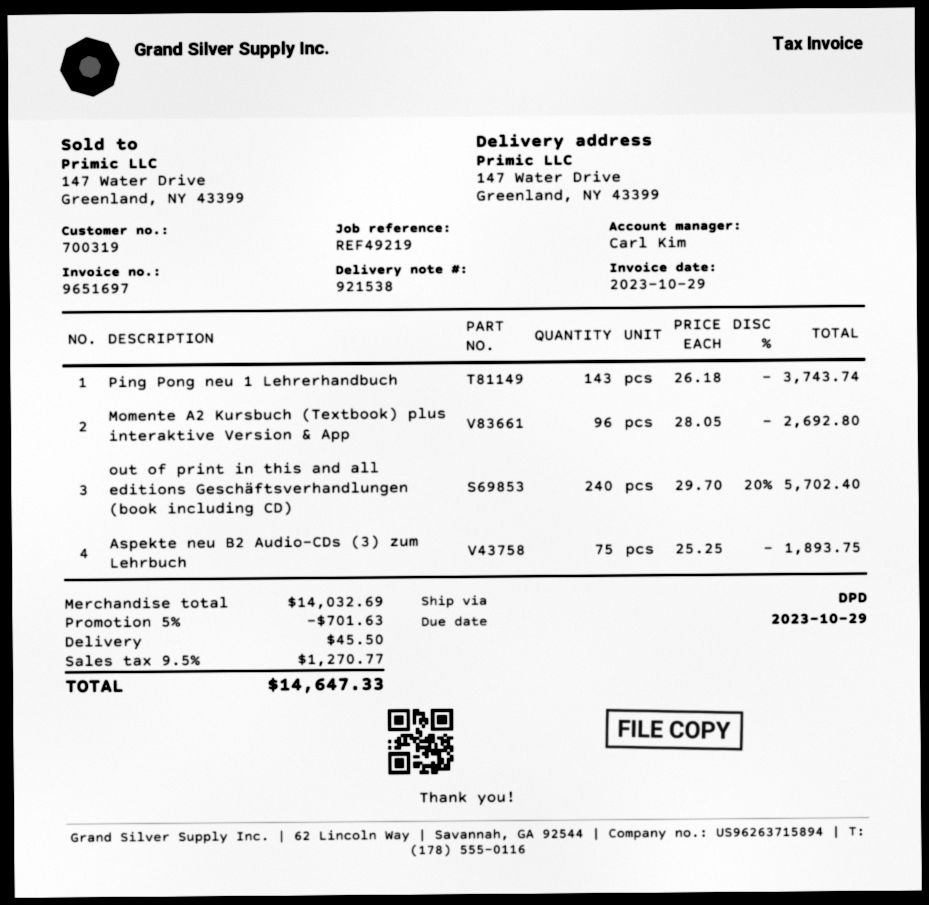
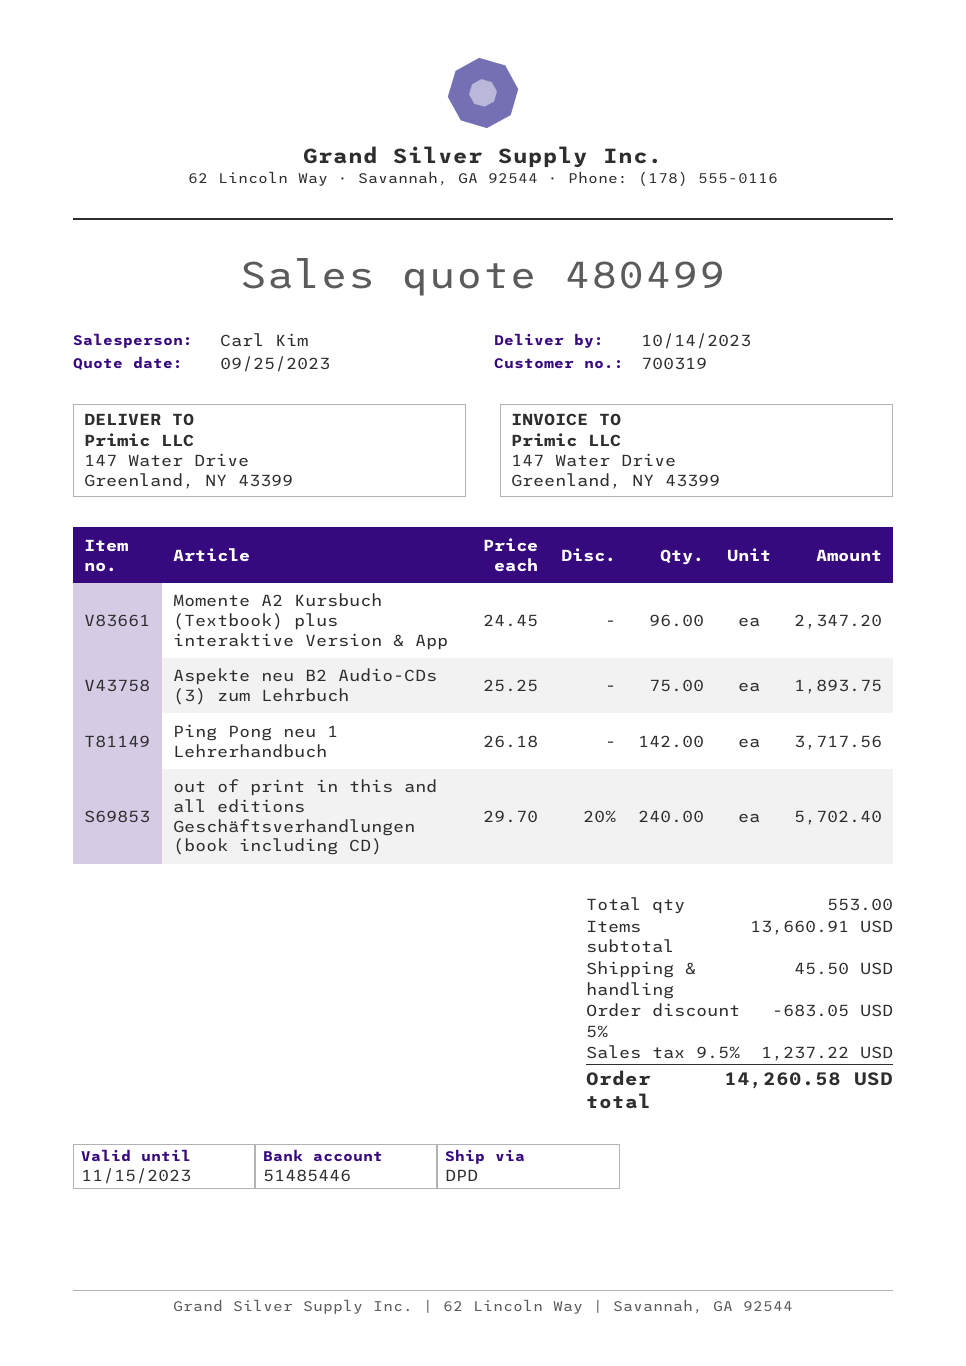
Ping Pong neu 1 Lehrerhandbuch: 143 x 26.18 = 3743.74 -> 142 x 26.18 = 3717.56
Momente A2 Kursbuch (Textbook) plus interaktive Version & App: 96 x 28.05 = 2692.80 -> 96 x 24.45 = 2347.20
subtotal: 14032.69 -> 13660.91
discount: 5% = 701.63 -> 5% = 683.05
tax: 9.5% = 1270.77 -> 9.5% = 1237.22
total: 14647.33 -> 14260.58

